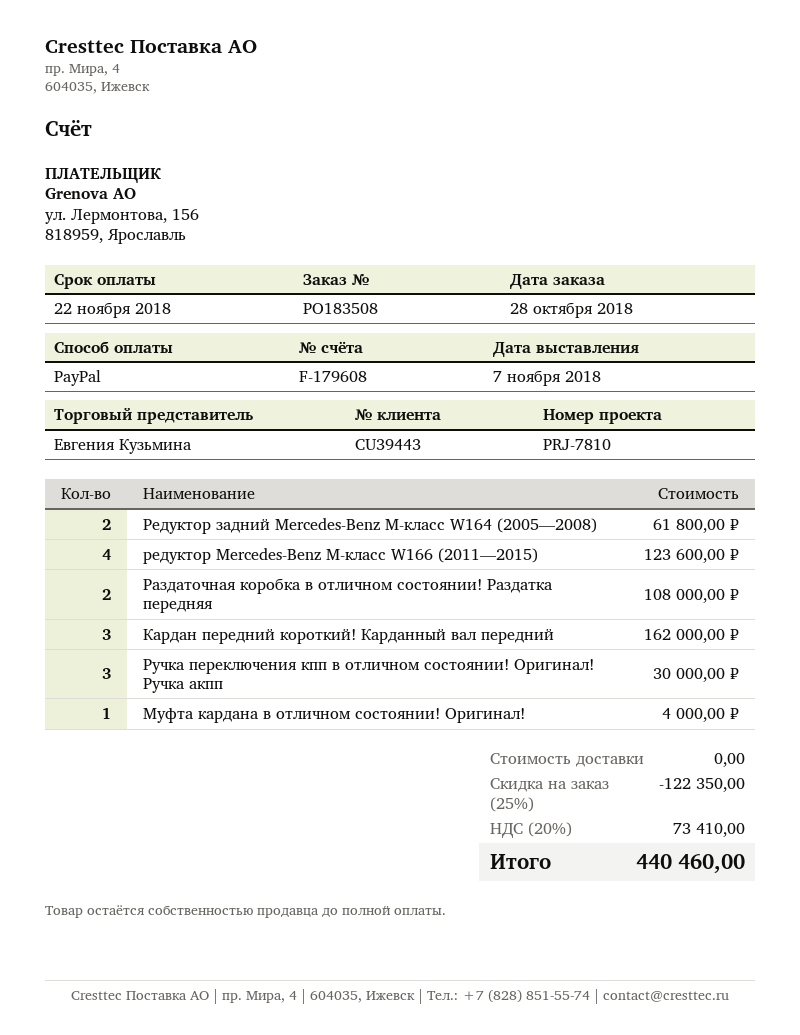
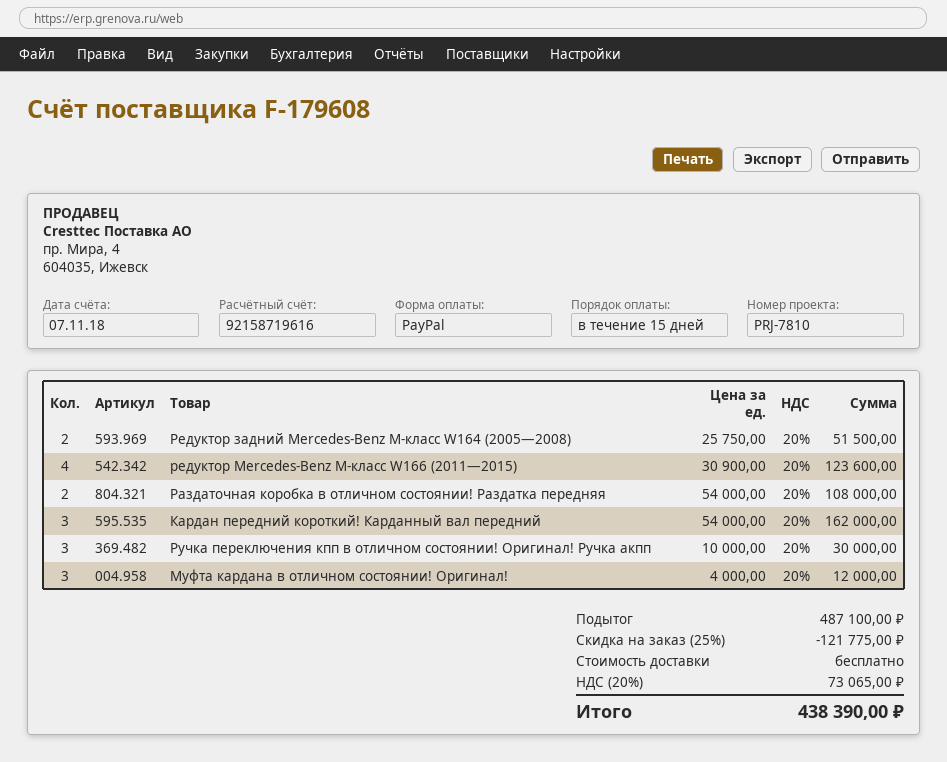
Редуктор задний Mercedes-Benz M-класс W164 (2005—2008): 2 for 61800.00 -> 2 for 51500.00
Муфта кардана в отличном состоянии! Оригинал!: 1 for 4000.00 -> 3 for 12000.00
discount: 25% = 122350.00 -> 25% = 121775.00
tax: 20% = 73410.00 -> 20% = 73065.00
total: 440460.00 -> 438390.00

